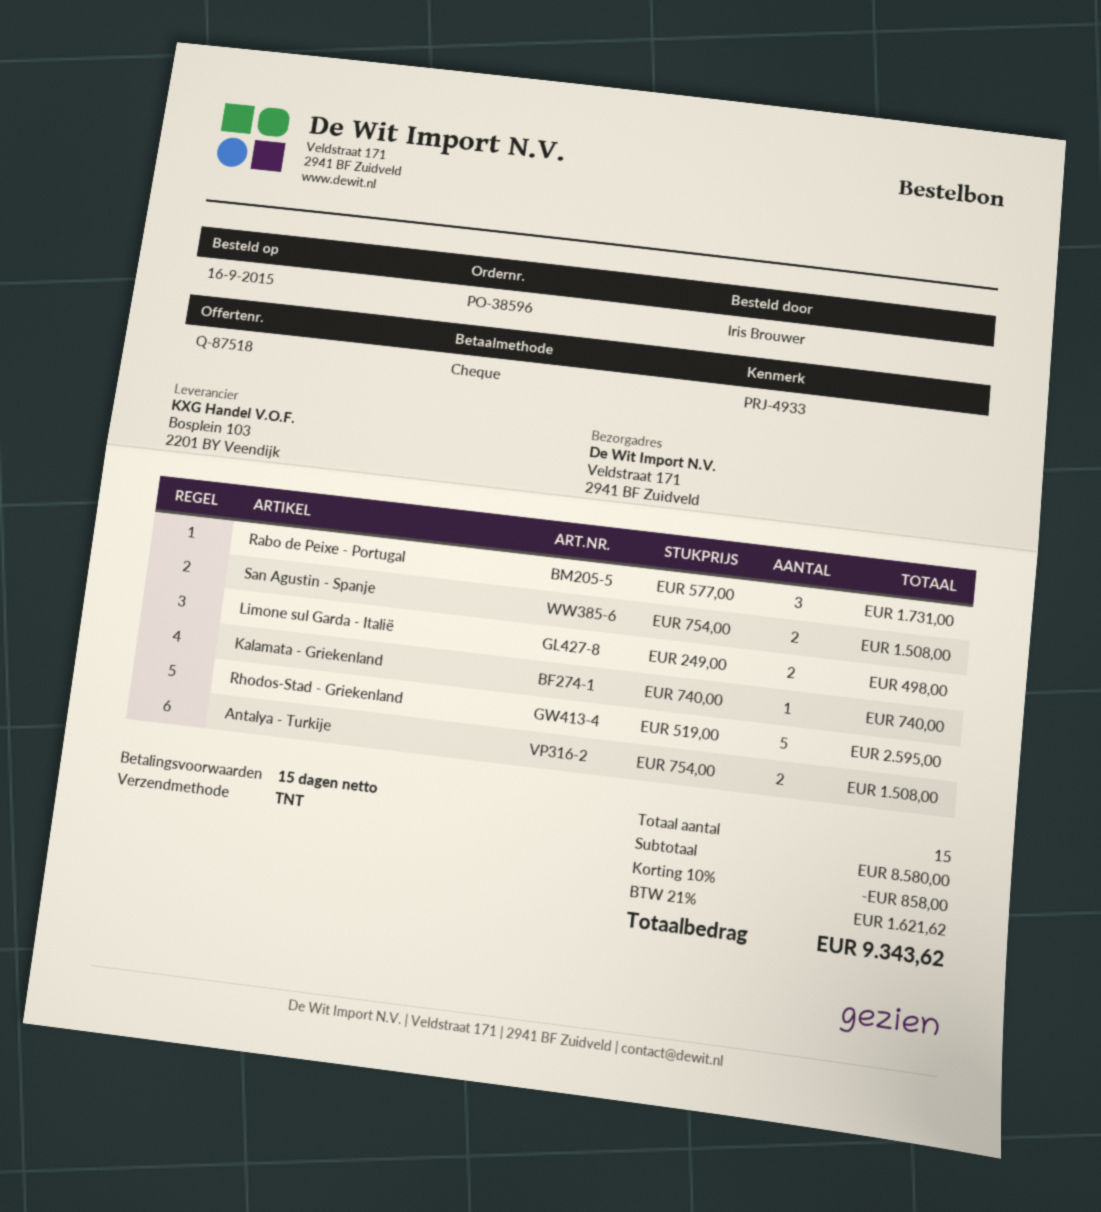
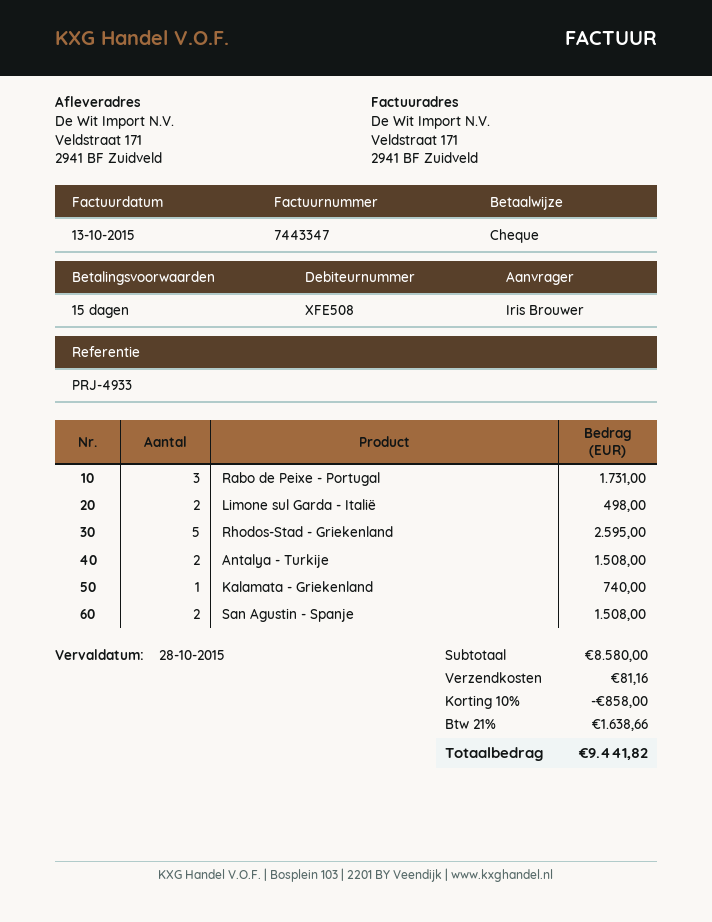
shipping: none -> 81.16
tax: 21% = 1621.62 -> 21% = 1638.66
total: 9343.62 -> 9441.82

